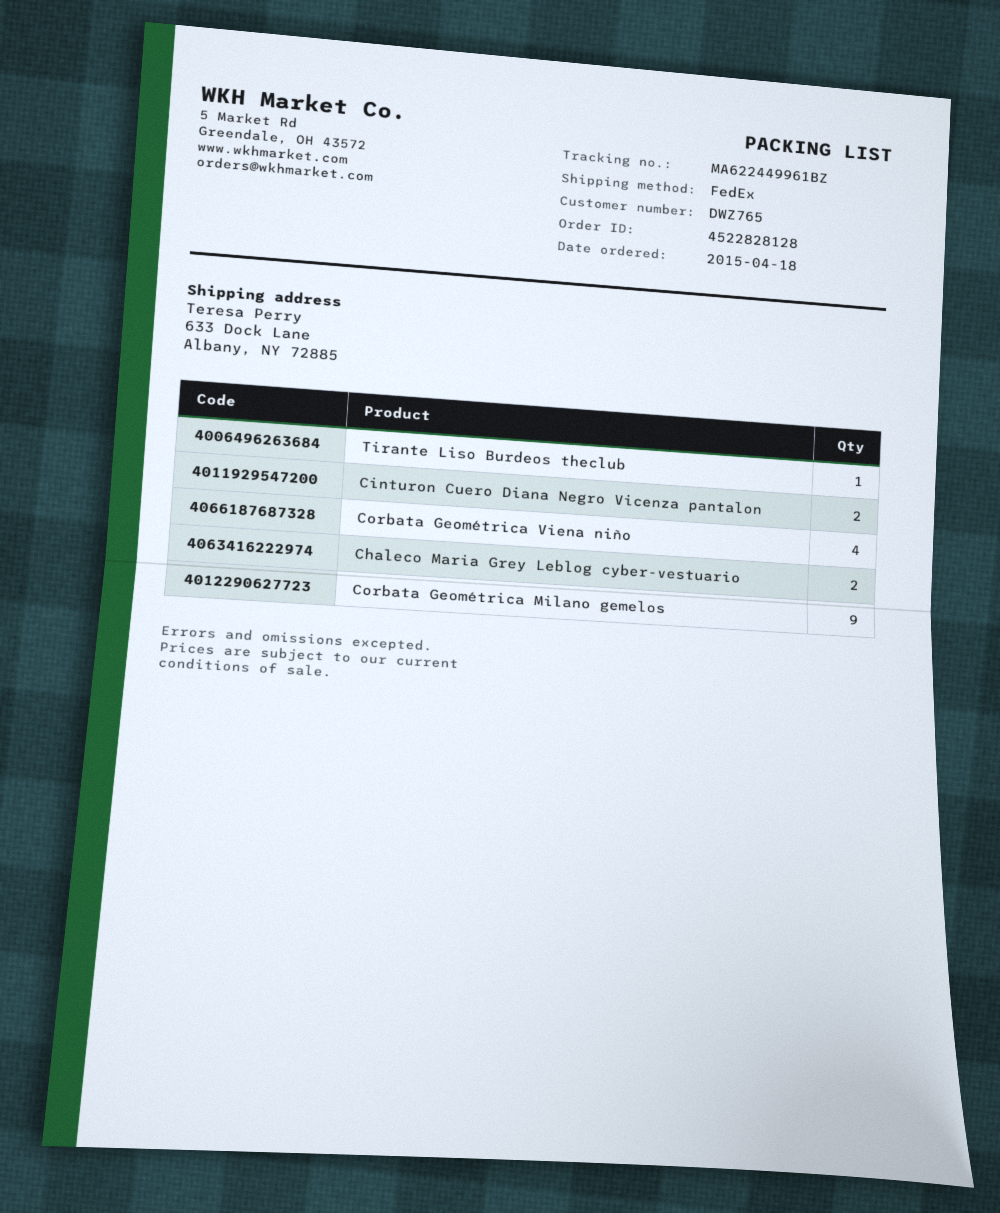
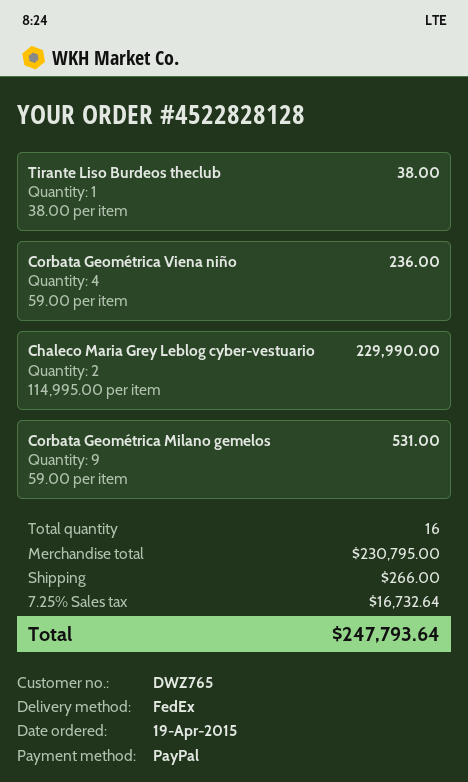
order date: 2015-04-18 -> 2015-04-19
Cinturon Cuero Diana Negro Vicenza pantalon: 2 -> none

